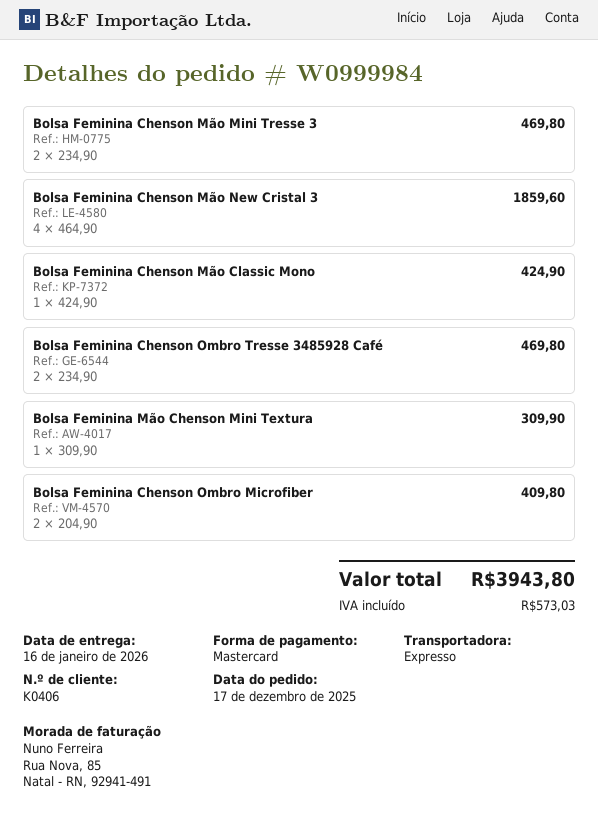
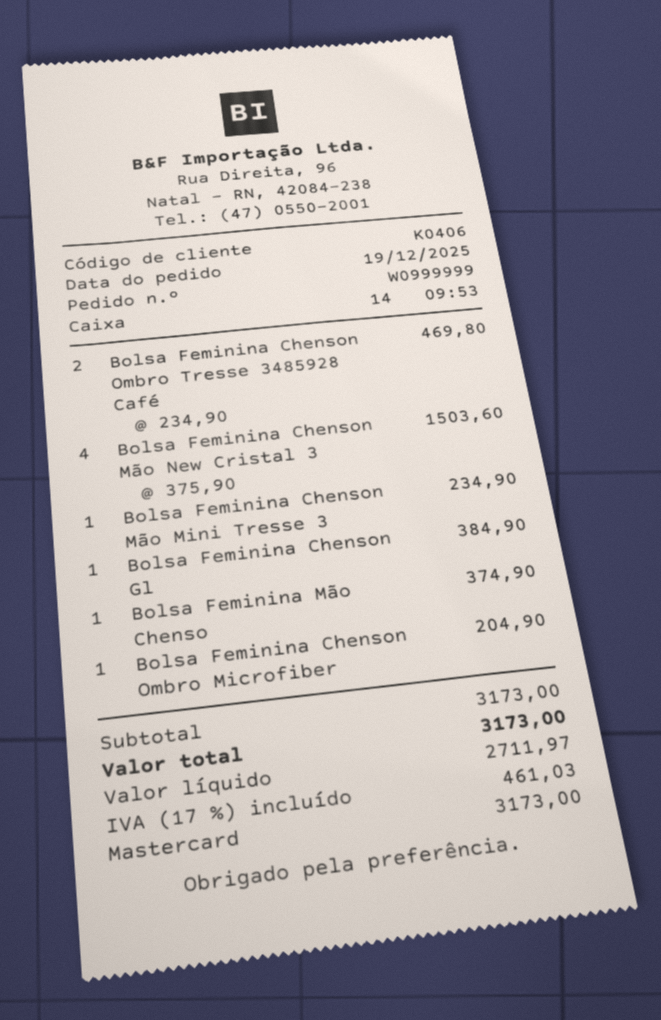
order number: W0999984 -> W0999999
order date: 2025-12-17 -> 2025-12-19
Bolsa Feminina Chenson Mão Mini Tresse 3: 2 x 234.90 = 469.80 -> 1 x 234.90 = 234.90
Bolsa Feminina Chenson Mão New Cristal 3: 4 x 464.90 = 1859.60 -> 4 x 375.90 = 1503.60
Bolsa Feminina Chenson Mão Classic Mono: 1 x 424.90 = 424.90 -> none
Bolsa Feminina Mão Chenson Mini Textura: 1 x 309.90 = 309.90 -> 1 x 374.90 = 374.90
Bolsa Feminina Chenson Ombro Microfiber: 2 x 204.90 = 409.80 -> 1 x 204.90 = 204.90
Bolsa Feminina Chenson Gl: none -> 1 x 384.90 = 384.90
tax: 573.03 -> 461.03
total: 3943.80 -> 3173.00

